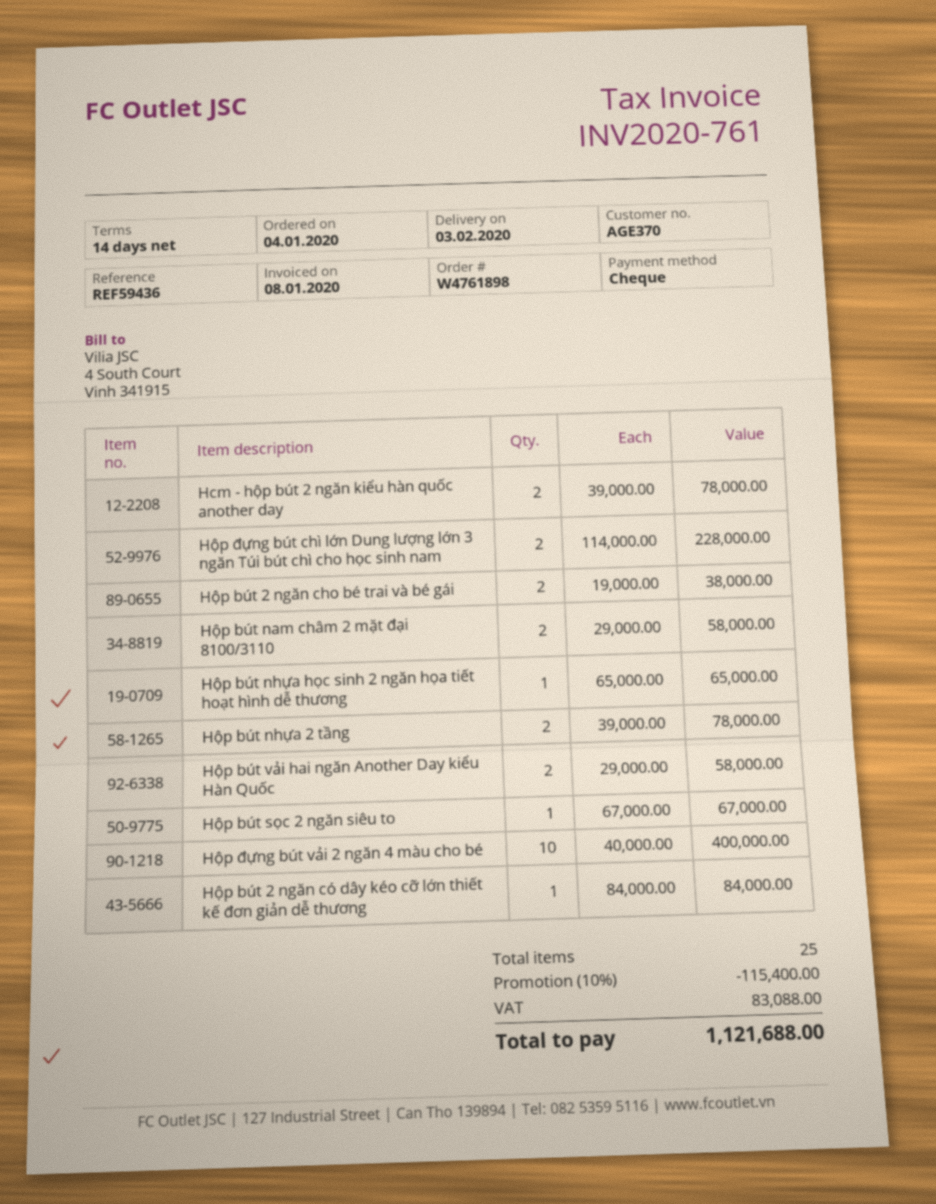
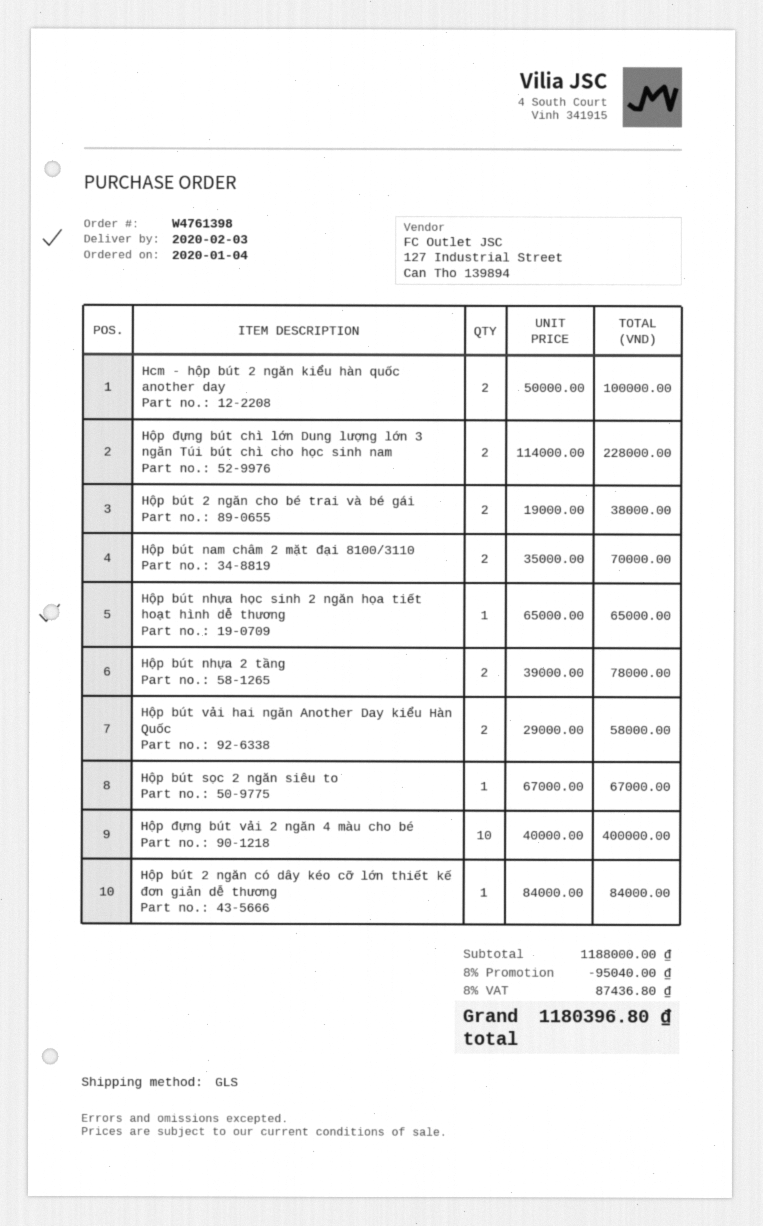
order number: W4761898 -> W4761398
Hcm - hộp bút 2 ngăn kiểu hàn quốc another day: 2 x 39000.00 = 78000.00 -> 2 x 50000.00 = 100000.00
Hộp bút nam châm 2 mặt đại 8100/3110: 2 x 29000.00 = 58000.00 -> 2 x 35000.00 = 70000.00
discount: 10% = 115400.00 -> 8% = 95040.00
tax: 83088.00 -> 87436.80
total: 1121688.00 -> 1180396.80

